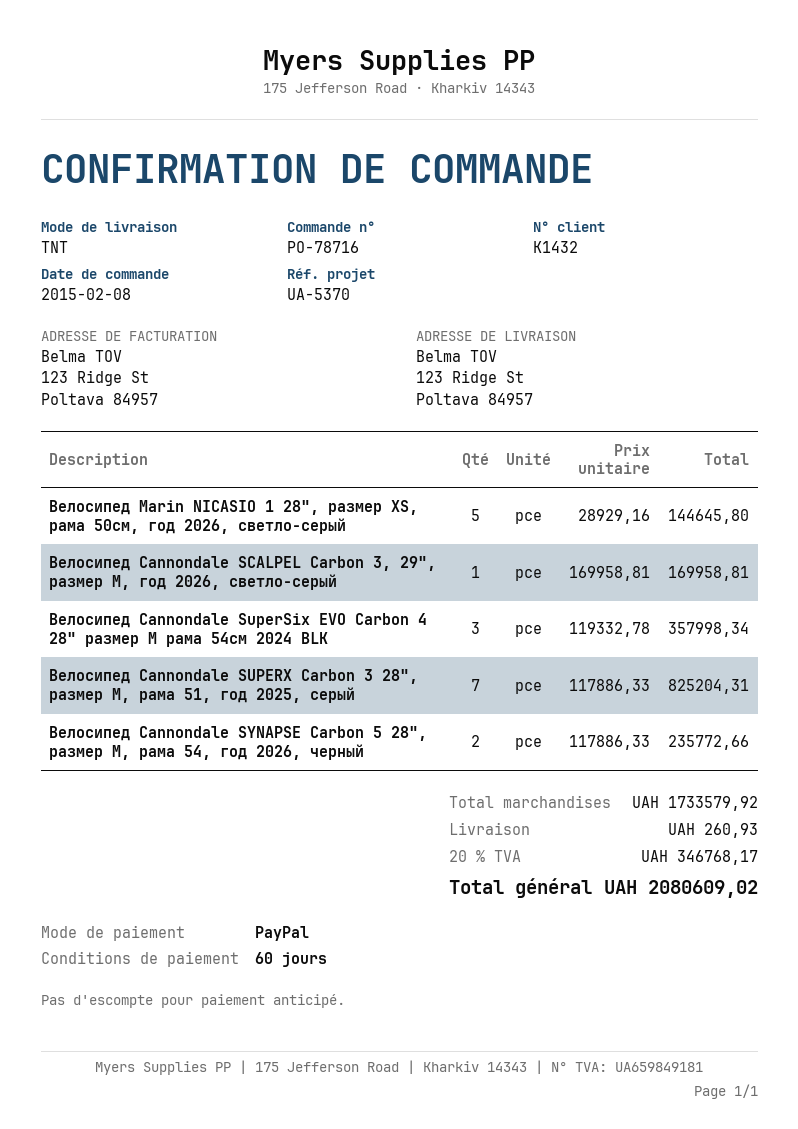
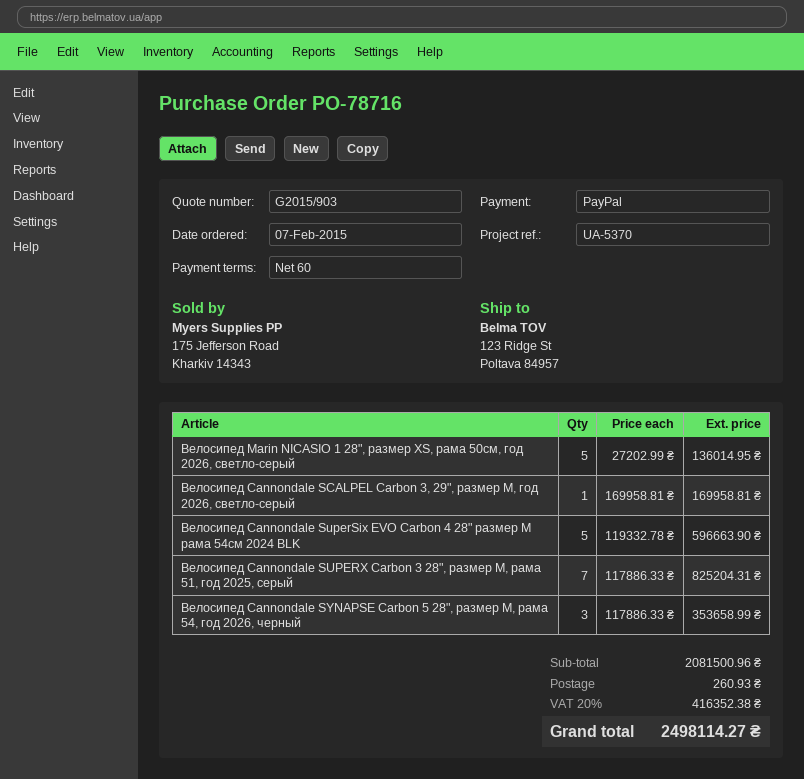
order date: 2015-02-08 -> 2015-02-07
Велосипед Marin NICASIO 1 28", размер XS, рама 50см, год 2026, светло-серый: 5 x 28929.16 = 144645.80 -> 5 x 27202.99 = 136014.95
Велосипед Cannondale SuperSix EVO Carbon 4 28" размер M рама 54см 2024 BLK: 3 x 119332.78 = 357998.34 -> 5 x 119332.78 = 596663.90
Велосипед Cannondale SYNAPSE Carbon 5 28", размер M, рама 54, год 2026, черный: 2 x 117886.33 = 235772.66 -> 3 x 117886.33 = 353658.99
subtotal: 1733579.92 -> 2081500.96
tax: 20% = 346768.17 -> 20% = 416352.38
total: 2080609.02 -> 2498114.27

